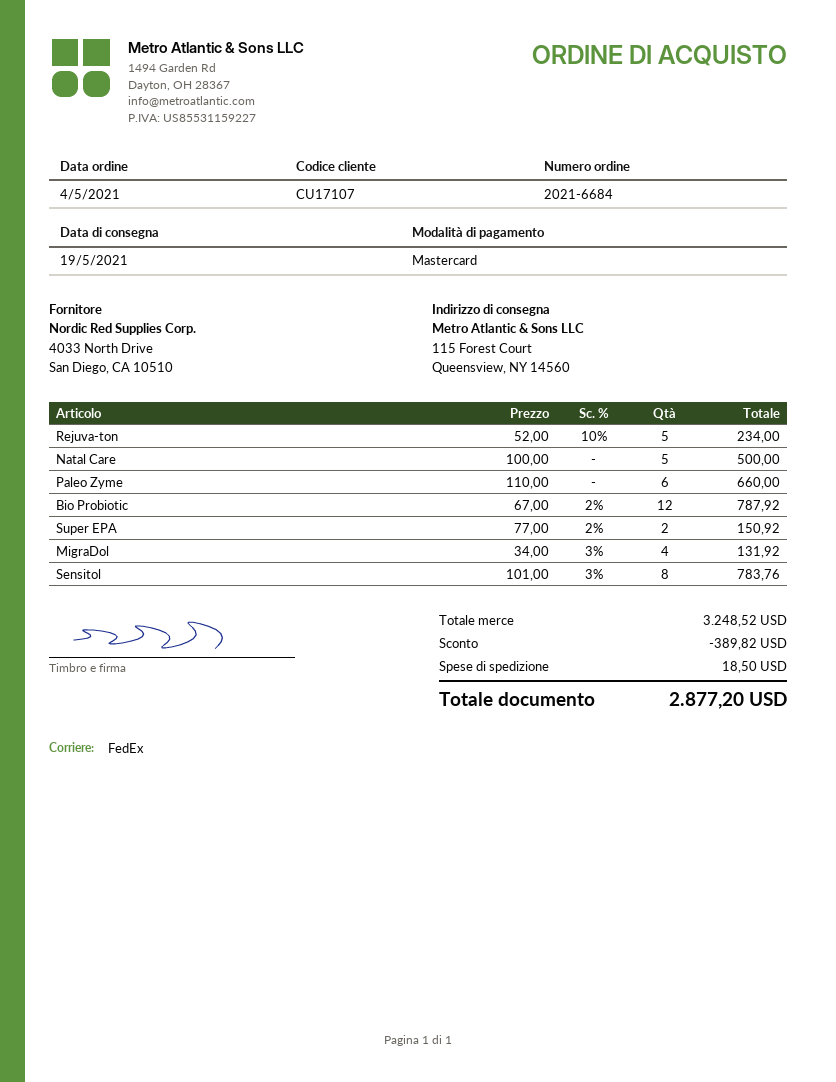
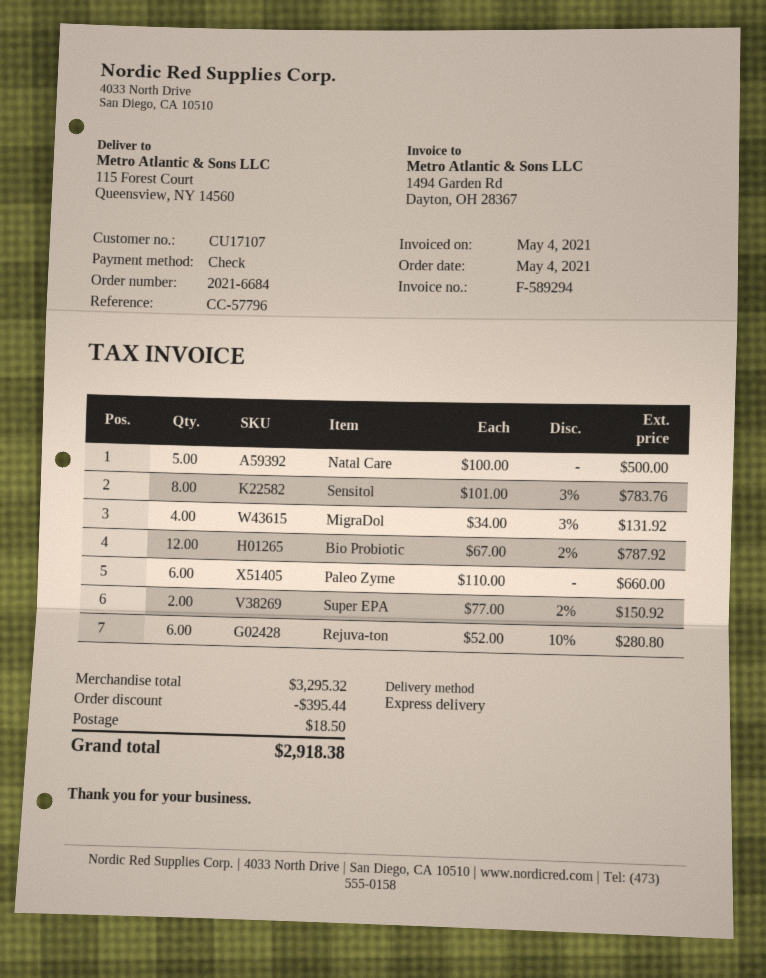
payment method: Mastercard -> cheque
shipping method: FedEx -> express
Rejuva-ton: 5 x 52.00 - 10% = 234.00 -> 6 x 52.00 - 10% = 280.80
subtotal: 3248.52 -> 3295.32
discount: 389.82 -> 395.44
total: 2877.20 -> 2918.38

